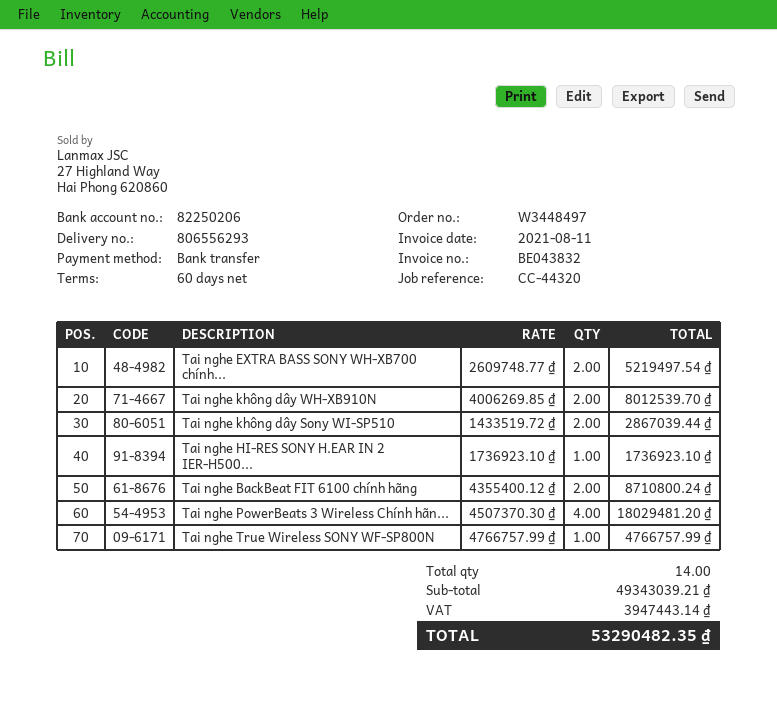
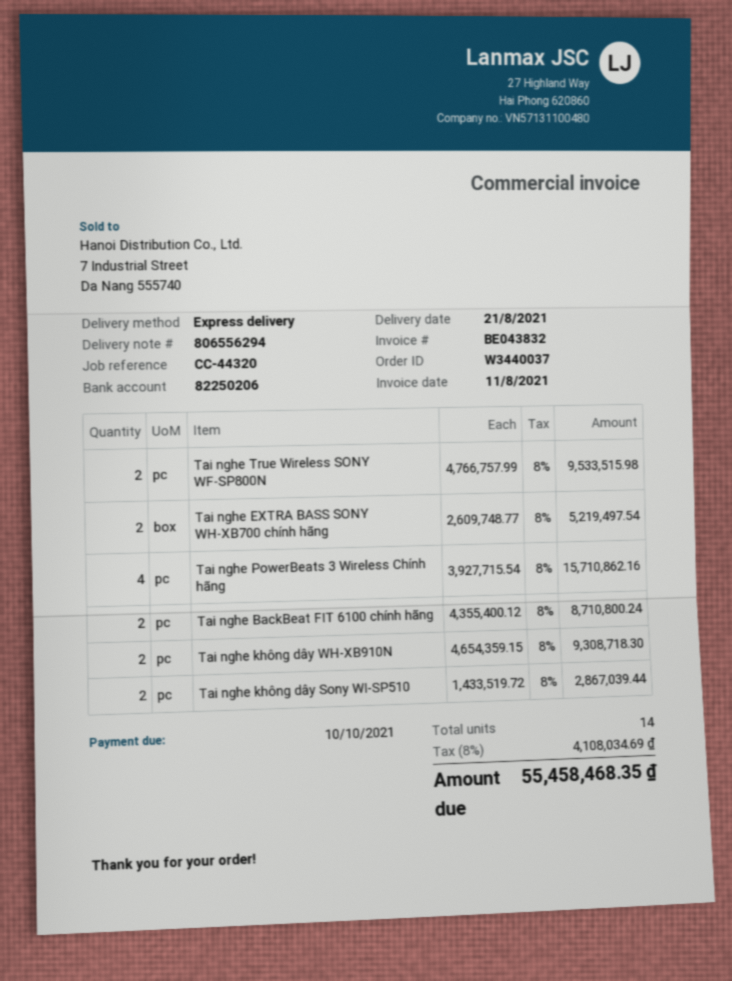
order number: W3448497 -> W3440037
delivery note number: 806556293 -> 806556294
Tai nghe không dây WH-XB910N: 2 x 4006269.85 = 8012539.70 -> 2 x 4654359.15 = 9308718.30
Tai nghe HI-RES SONY H.EAR IN 2 IER-H500...: 1 x 1736923.10 = 1736923.10 -> none
Tai nghe PowerBeats 3 Wireless Chính hãn...: 4 x 4507370.30 = 18029481.20 -> 4 x 3927715.54 = 15710862.16
Tai nghe True Wireless SONY WF-SP800N: 1 x 4766757.99 = 4766757.99 -> 2 x 4766757.99 = 9533515.98
tax: 3947443.14 -> 4108034.69
total: 53290482.35 -> 55458468.35

